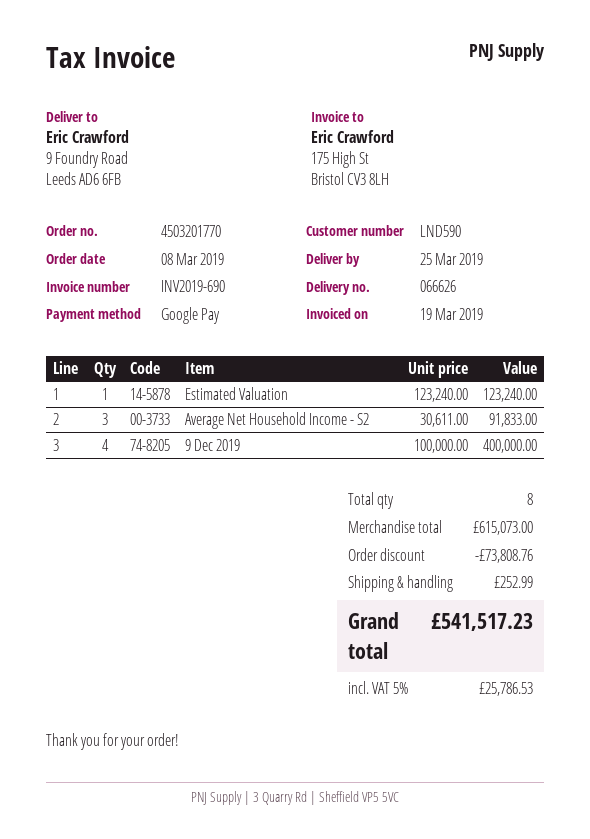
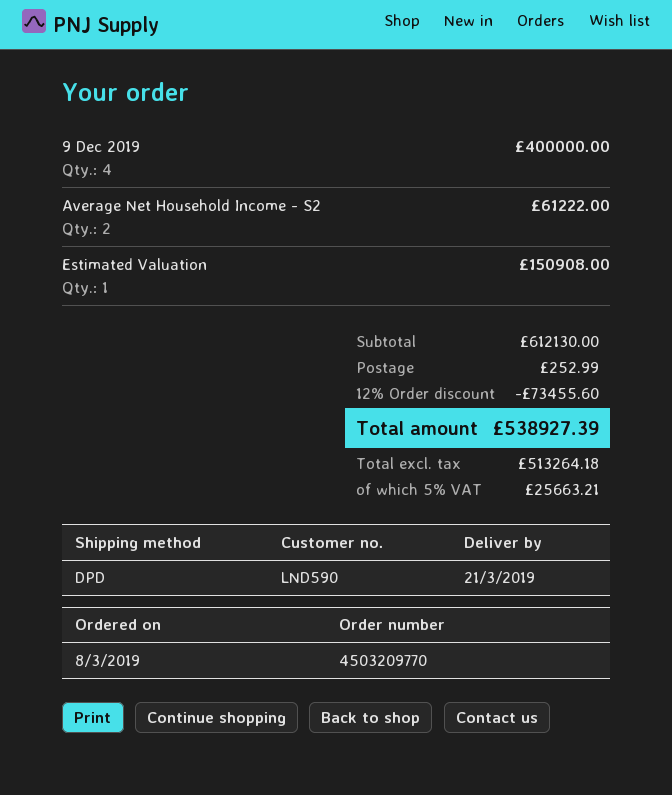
order number: 4503201770 -> 4503209770
delivery date: 2019-03-25 -> 2019-03-21
Estimated Valuation: 1 for 123240.00 -> 1 for 150908.00
Average Net Household Income - S2: 3 for 91833.00 -> 2 for 61222.00
subtotal: 615073.00 -> 612130.00
discount: 73808.76 -> 73455.60
tax: 5% = 25786.53 -> 5% = 25663.21
total: 541517.23 -> 538927.39

